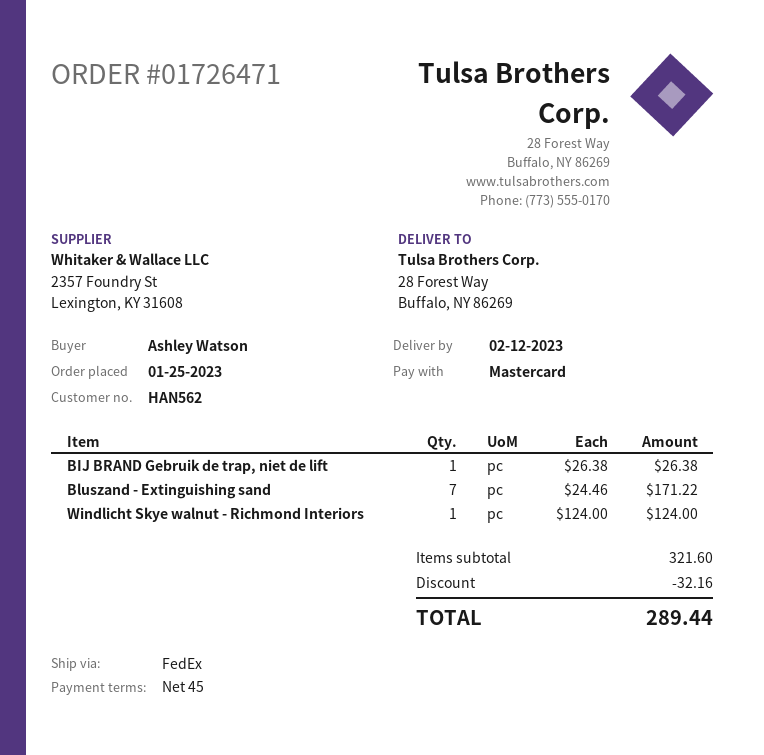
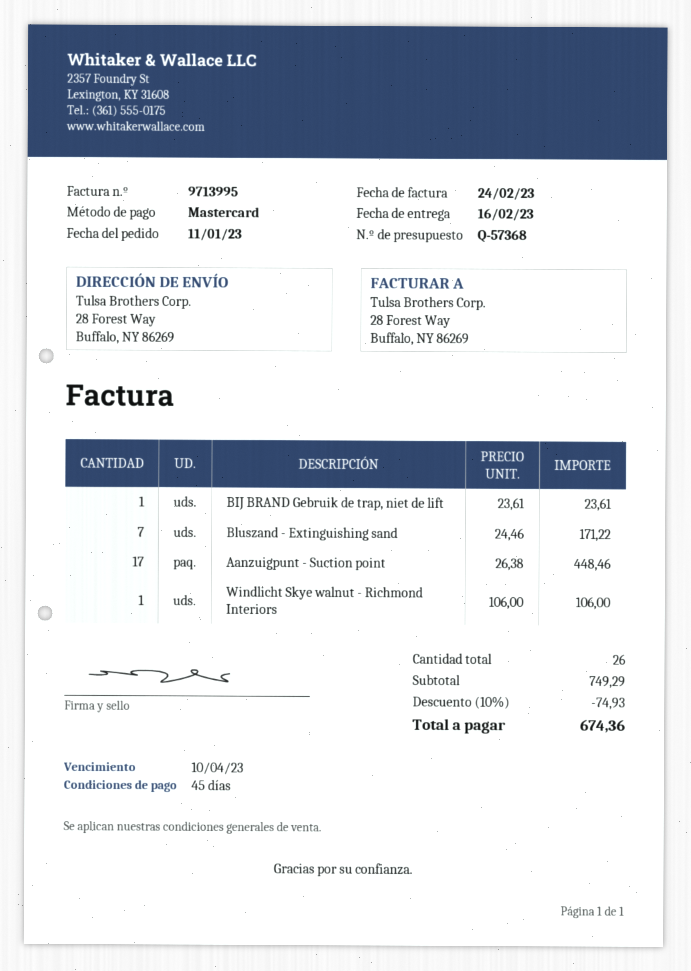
order date: 2023-01-25 -> 2023-01-11
delivery date: 2023-02-12 -> 2023-02-16
BIJ BRAND Gebruik de trap, niet de lift: 1 x 26.38 = 26.38 -> 1 x 23.61 = 23.61
Windlicht Skye walnut - Richmond Interiors: 1 x 124.00 = 124.00 -> 1 x 106.00 = 106.00
Aanzuigpunt - Suction point: none -> 17 x 26.38 = 448.46
subtotal: 321.60 -> 749.29
discount: 32.16 -> 74.93
total: 289.44 -> 674.36

